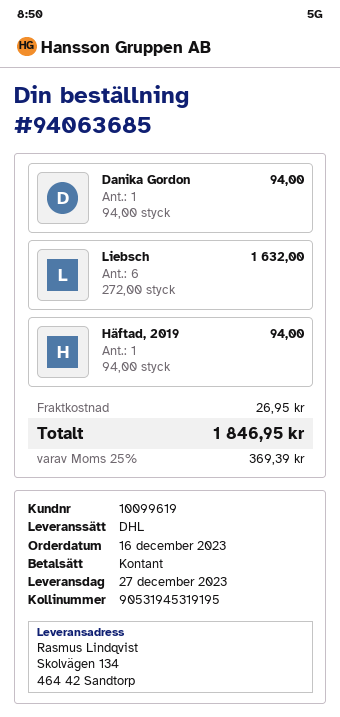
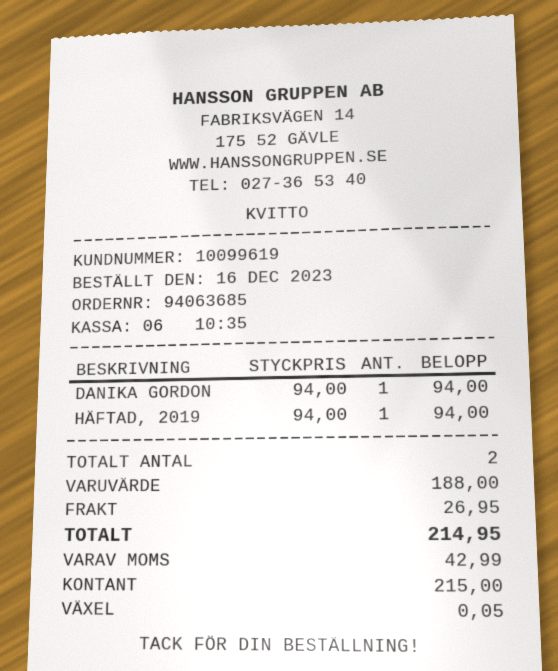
Liebsch: 6 x 272.00 = 1632.00 -> none
tax: 369.39 -> 42.99
total: 1846.95 -> 214.95

